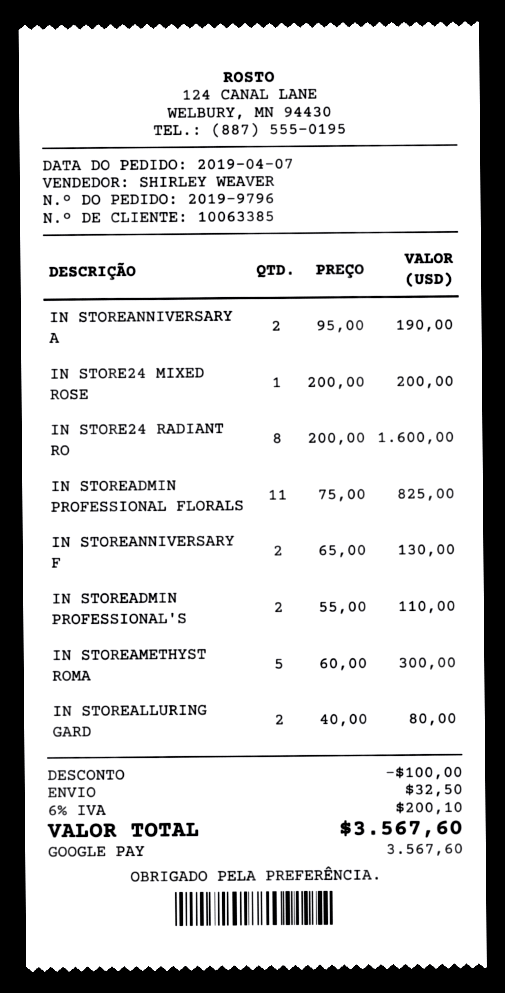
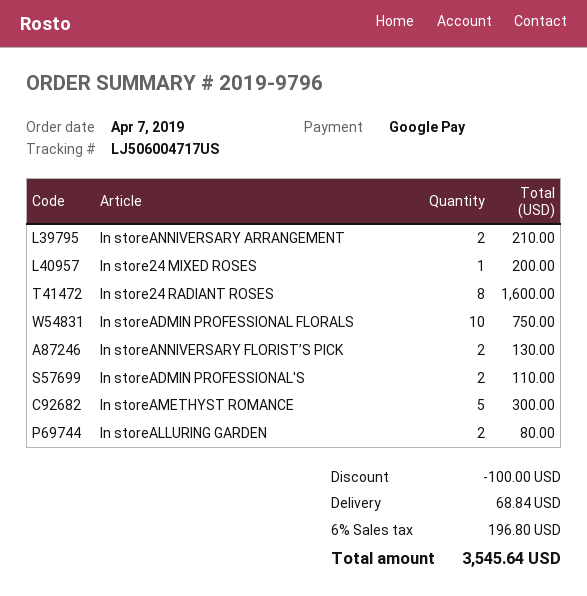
IN STOREANNIVERSARY A: 2 for 190.00 -> 2 for 210.00
IN STOREADMIN PROFESSIONAL FLORALS: 11 for 825.00 -> 10 for 750.00
shipping: 32.50 -> 68.84
tax: 6% = 200.10 -> 6% = 196.80
total: 3567.60 -> 3545.64

